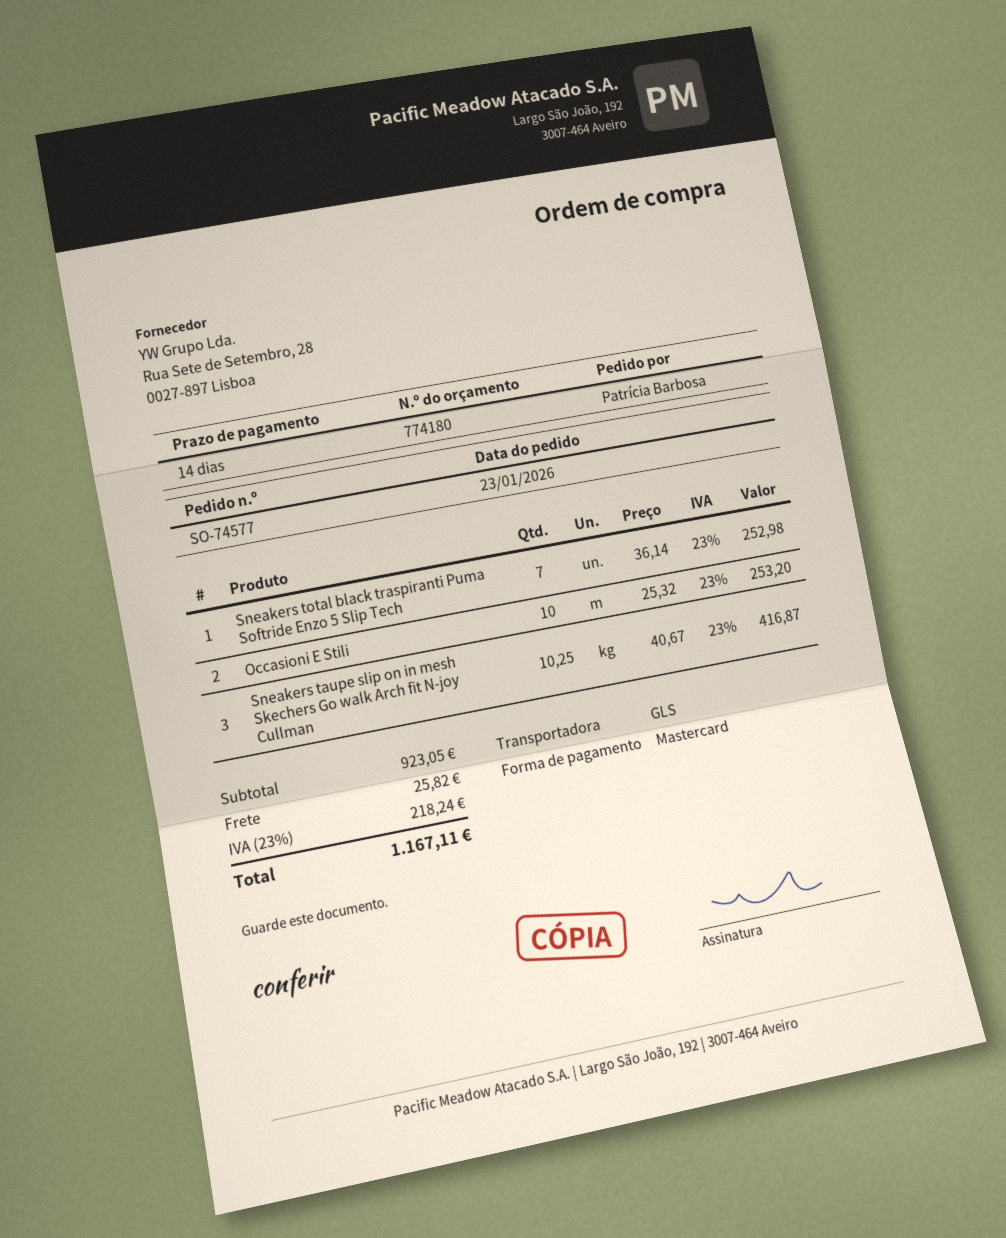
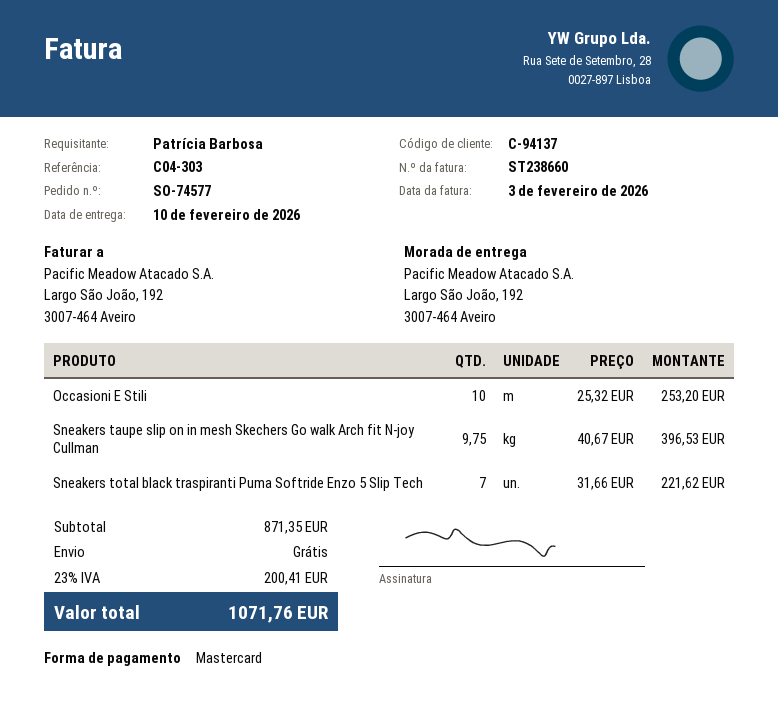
Sneakers total black traspiranti Puma Softride Enzo 5 Slip Tech: 7 x 36.14 = 252.98 -> 7 x 31.66 = 221.62
Sneakers taupe slip on in mesh Skechers Go walk Arch fit N-joy Cullman: 10.25 x 40.67 = 416.87 -> 9.75 x 40.67 = 396.53
subtotal: 923.05 -> 871.35
shipping: 25.82 -> 0.00
tax: 23% = 218.24 -> 23% = 200.41
total: 1167.11 -> 1071.76

